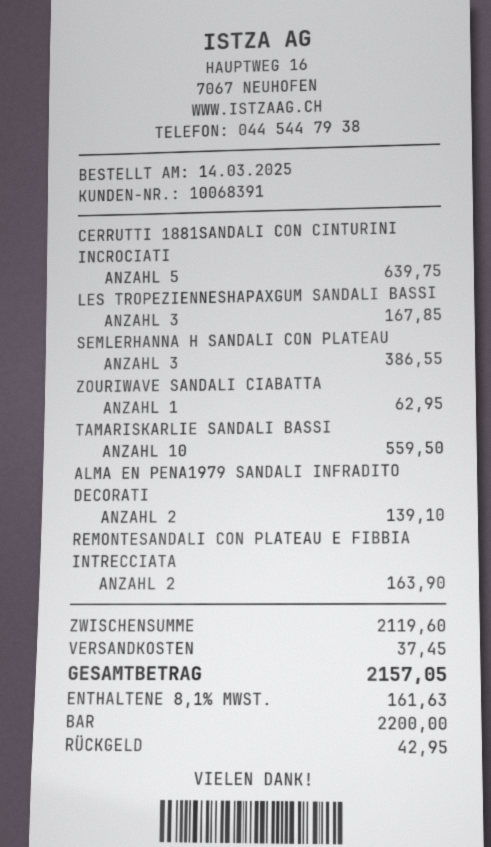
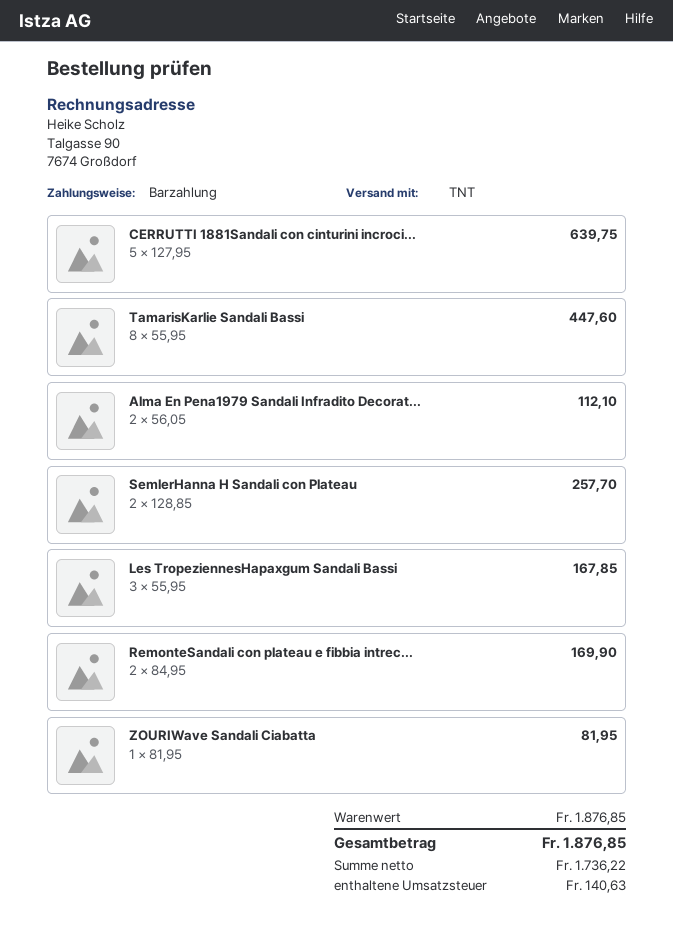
SEMLERHANNA H SANDALI CON PLATEAU: 3 for 386.55 -> 2 for 257.70
ZOURIWAVE SANDALI CIABATTA: 1 for 62.95 -> 1 for 81.95
TAMARISKARLIE SANDALI BASSI: 10 for 559.50 -> 8 for 447.60
ALMA EN PENA1979 SANDALI INFRADITO DECORATI: 2 for 139.10 -> 2 for 112.10
REMONTESANDALI CON PLATEAU E FIBBIA INTRECCIATA: 2 for 163.90 -> 2 for 169.90
subtotal: 2119.60 -> 1876.85
shipping: 37.45 -> none
tax: 161.63 -> 140.63
total: 2157.05 -> 1876.85

